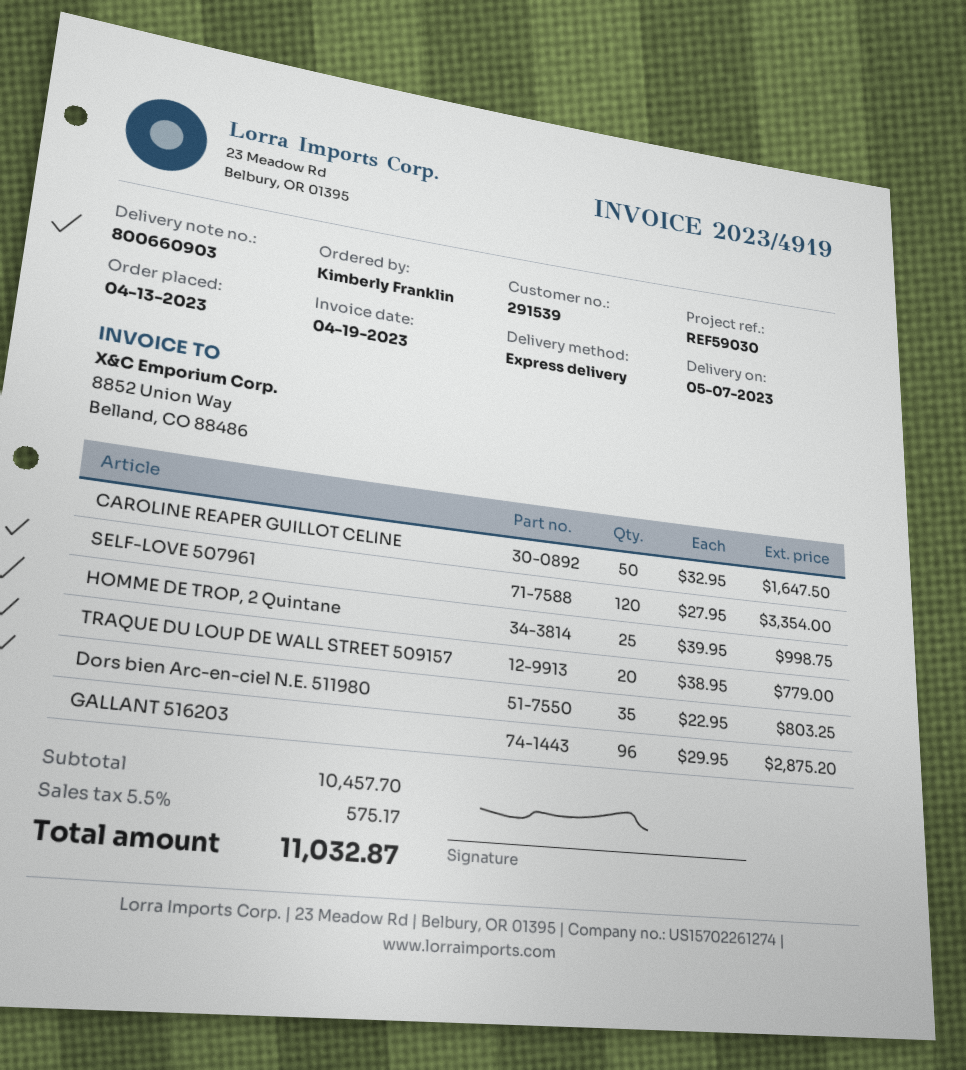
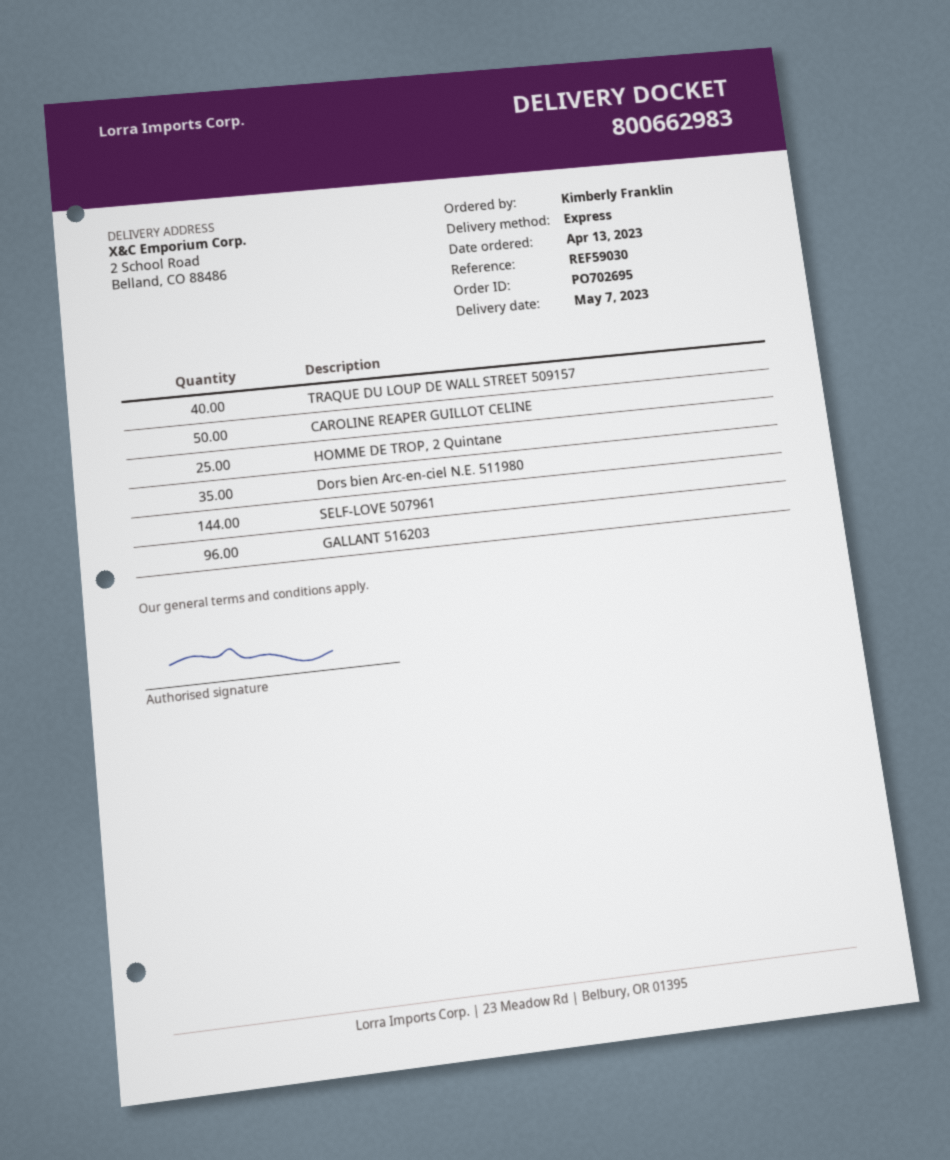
delivery note number: 800660903 -> 800662983
SELF-LOVE 507961: 120 -> 144
TRAQUE DU LOUP DE WALL STREET 509157: 20 -> 40

